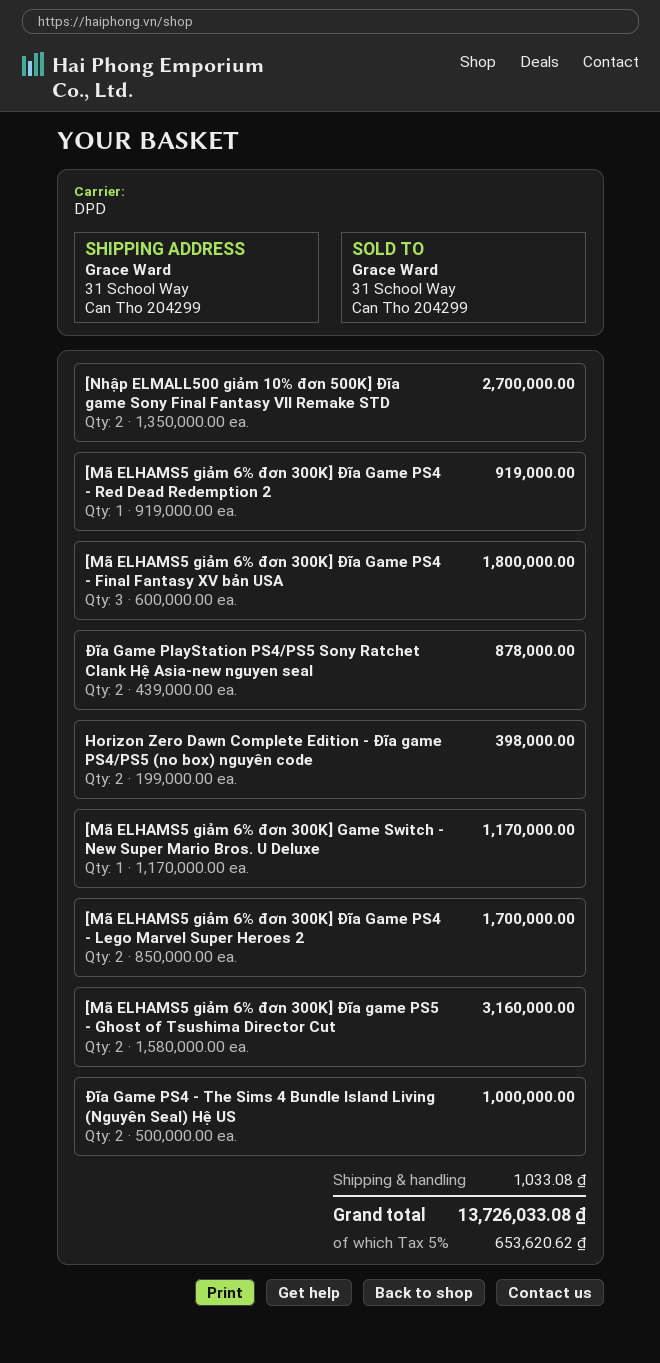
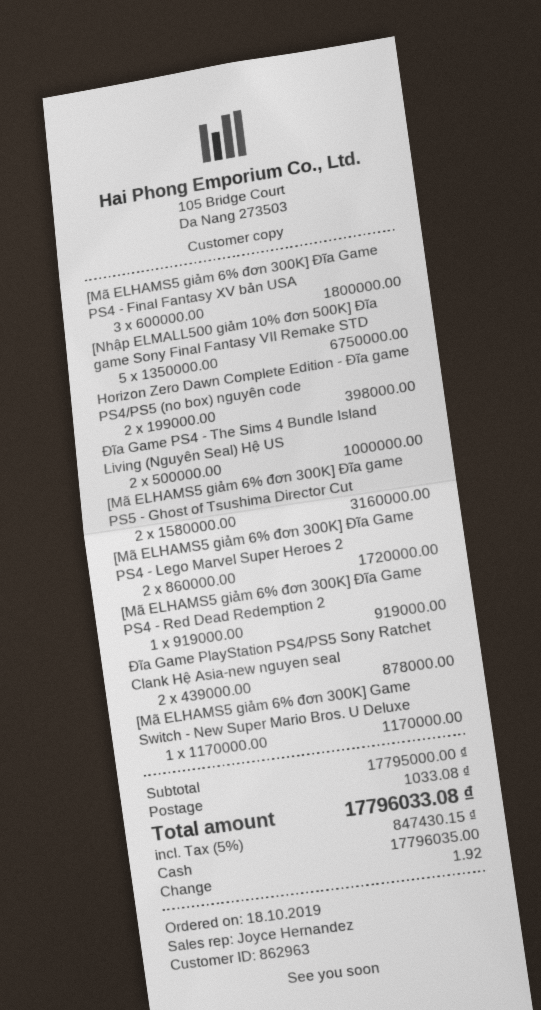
[Nhập ELMALL500 giảm 10% đơn 500K] Đĩa game Sony Final Fantasy VII Remake STD: 2 x 1350000.00 = 2700000.00 -> 5 x 1350000.00 = 6750000.00
[Mã ELHAMS5 giảm 6% đơn 300K] Đĩa Game PS4 - Lego Marvel Super Heroes 2: 2 x 850000.00 = 1700000.00 -> 2 x 860000.00 = 1720000.00
tax: 5% = 653620.62 -> 5% = 847430.15
total: 13726033.08 -> 17796033.08

